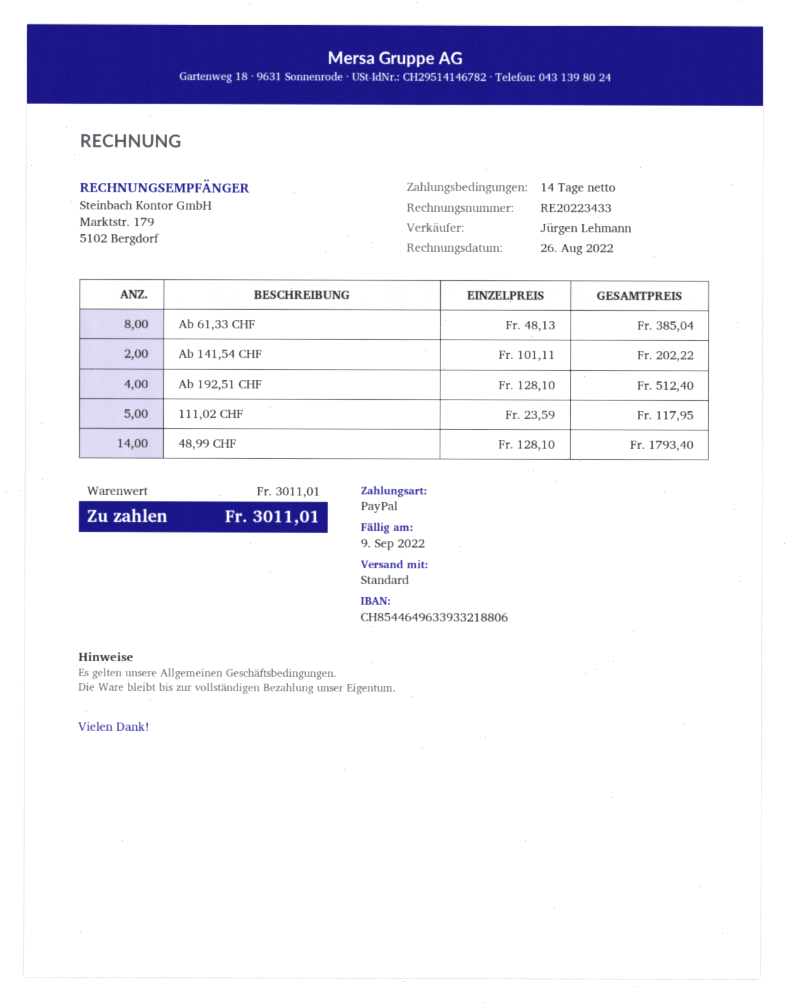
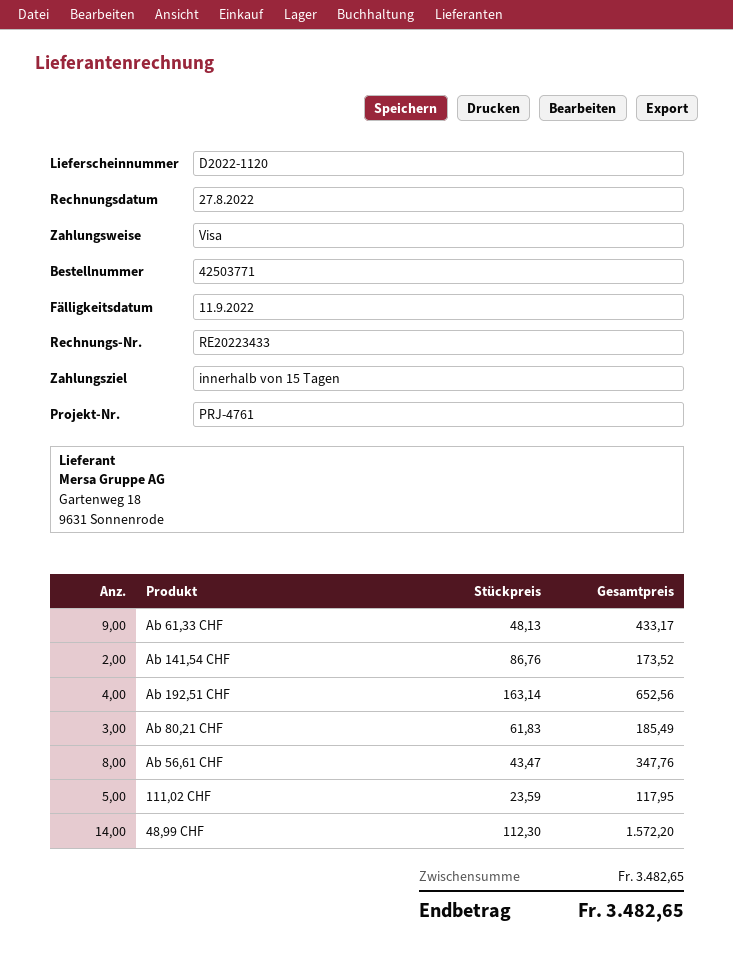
invoice date: 2022-08-26 -> 2022-08-27
payment terms: 14 days -> 15 days
due date: 2022-09-09 -> 2022-09-11
payment method: PayPal -> Visa
Ab 61,33 CHF: 8 x 48.13 = 385.04 -> 9 x 48.13 = 433.17
Ab 141,54 CHF: 2 x 101.11 = 202.22 -> 2 x 86.76 = 173.52
Ab 192,51 CHF: 4 x 128.10 = 512.40 -> 4 x 163.14 = 652.56
48,99 CHF: 14 x 128.10 = 1793.40 -> 14 x 112.30 = 1572.20
Ab 80,21 CHF: none -> 3 x 61.83 = 185.49
Ab 56,61 CHF: none -> 8 x 43.47 = 347.76
subtotal: 3011.01 -> 3482.65
total: 3011.01 -> 3482.65

